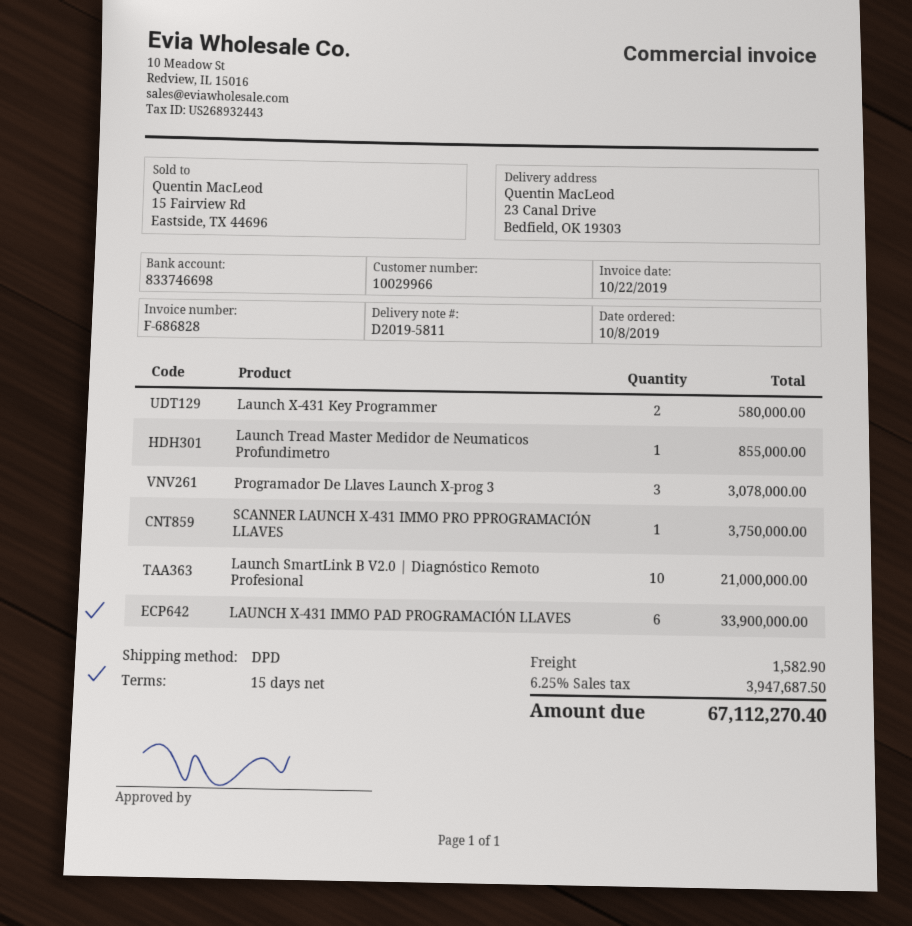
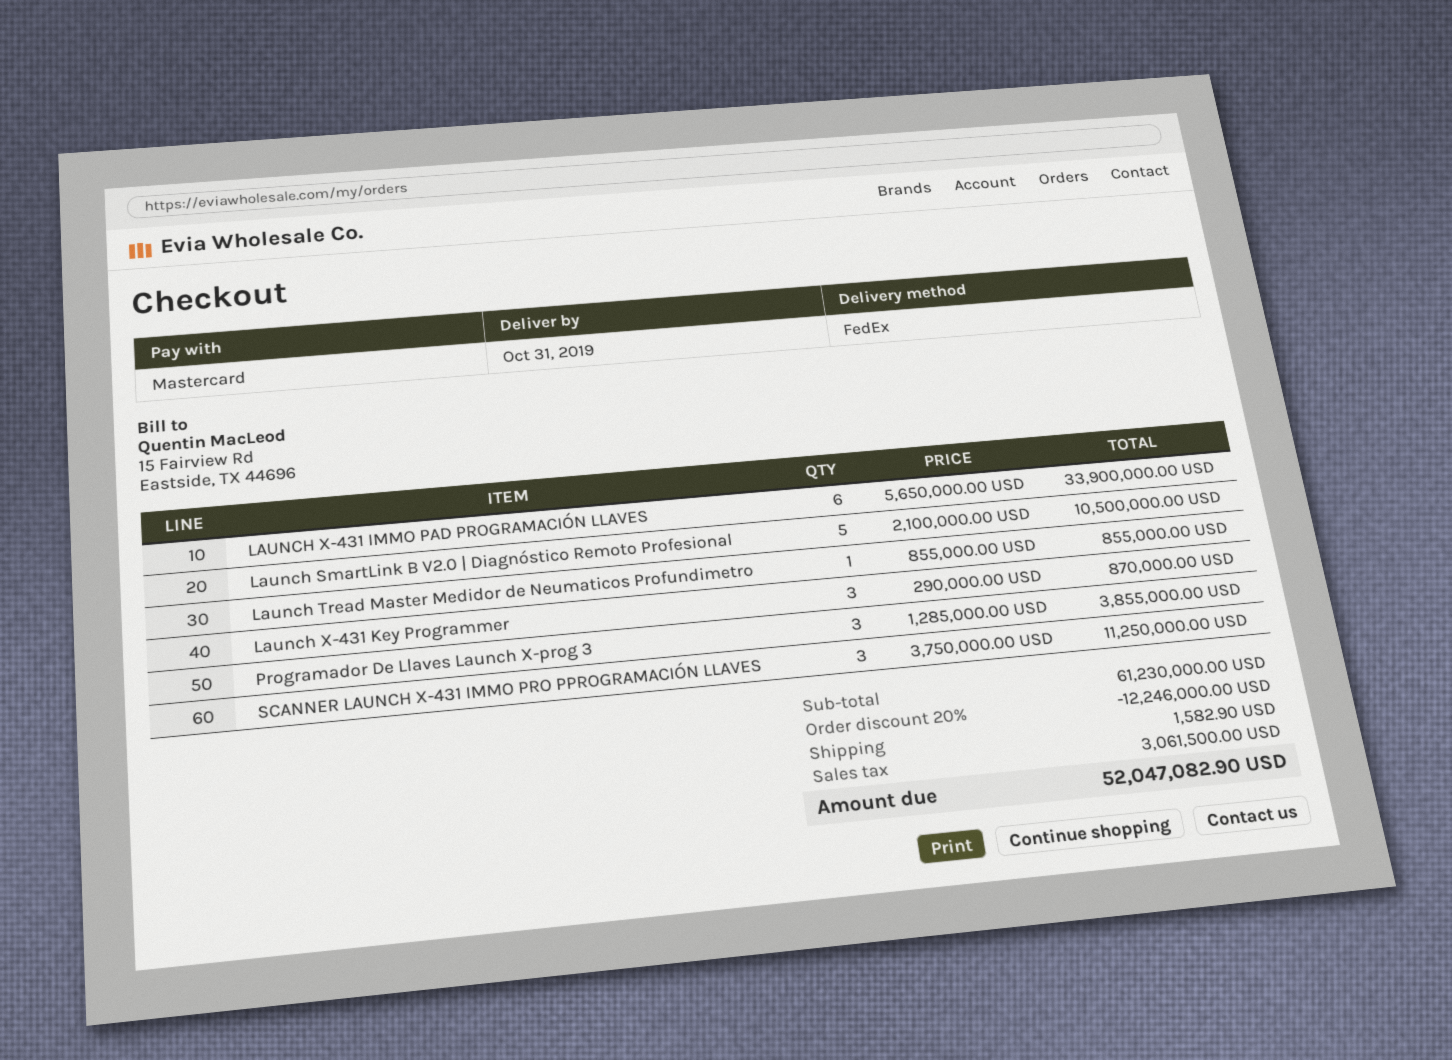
shipping method: DPD -> FedEx
Launch X-431 Key Programmer: 2 for 580000.00 -> 3 for 870000.00
Programador De Llaves Launch X-prog 3: 3 for 3078000.00 -> 3 for 3855000.00
SCANNER LAUNCH X-431 IMMO PRO PPROGRAMACIÓN LLAVES: 1 for 3750000.00 -> 3 for 11250000.00
Launch SmartLink B V2.0 | Diagnóstico Remoto Profesional: 10 for 21000000.00 -> 5 for 10500000.00
discount: none -> 20% = 12246000.00
tax: 3947687.50 -> 3061500.00
total: 67112270.40 -> 52047082.90

